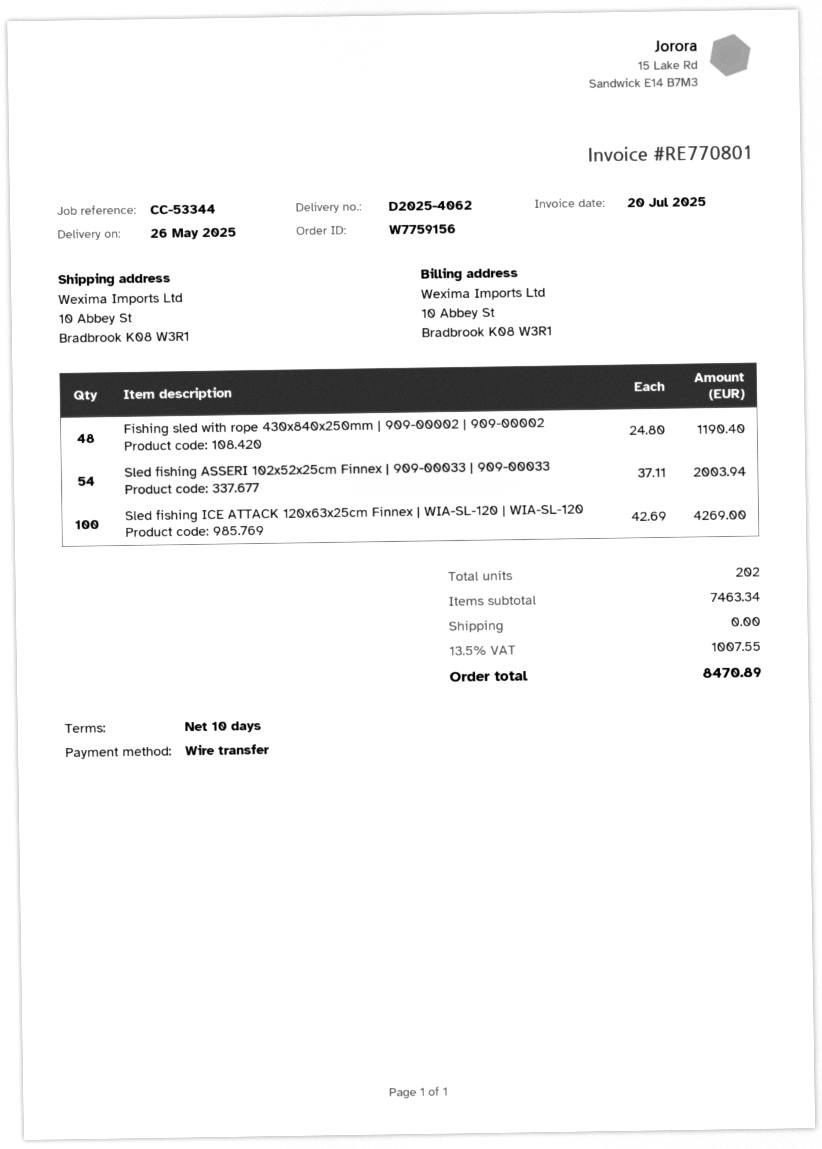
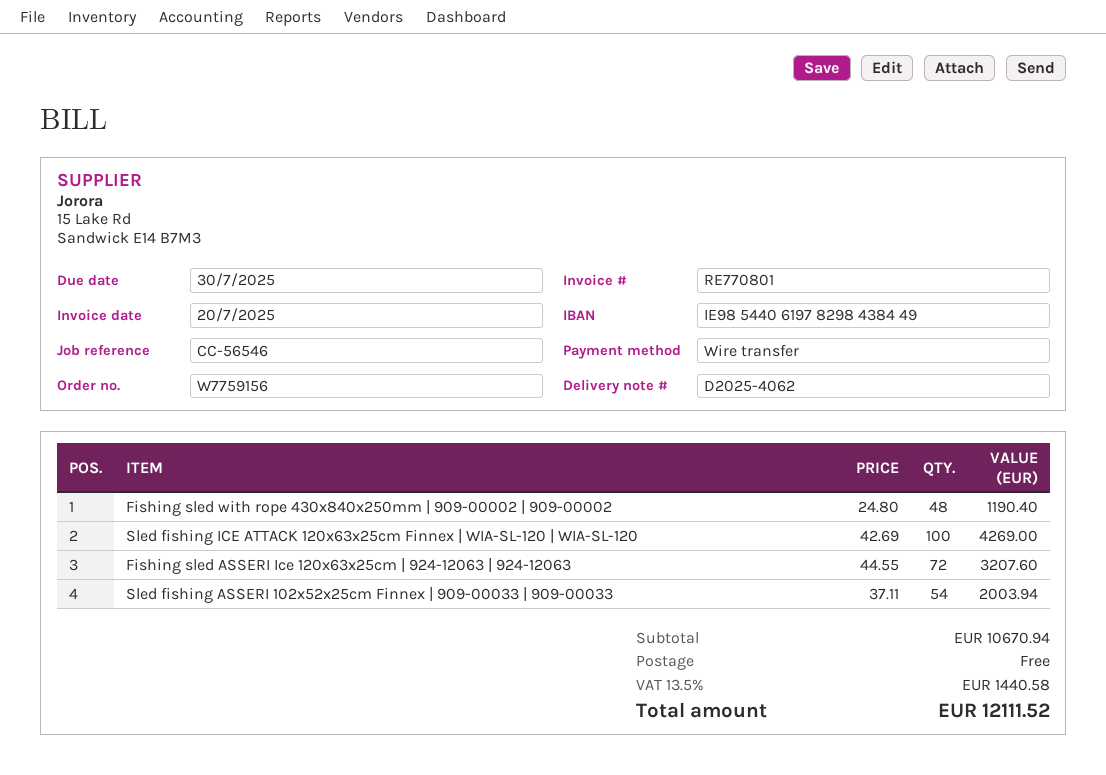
reference: CC-53344 -> CC-56546
Fishing sled ASSERI Ice 120x63x25cm | 924-12063 | 924-12063: none -> 72 x 44.55 = 3207.60
subtotal: 7463.34 -> 10670.94
tax: 13.5% = 1007.55 -> 13.5% = 1440.58
total: 8470.89 -> 12111.52

